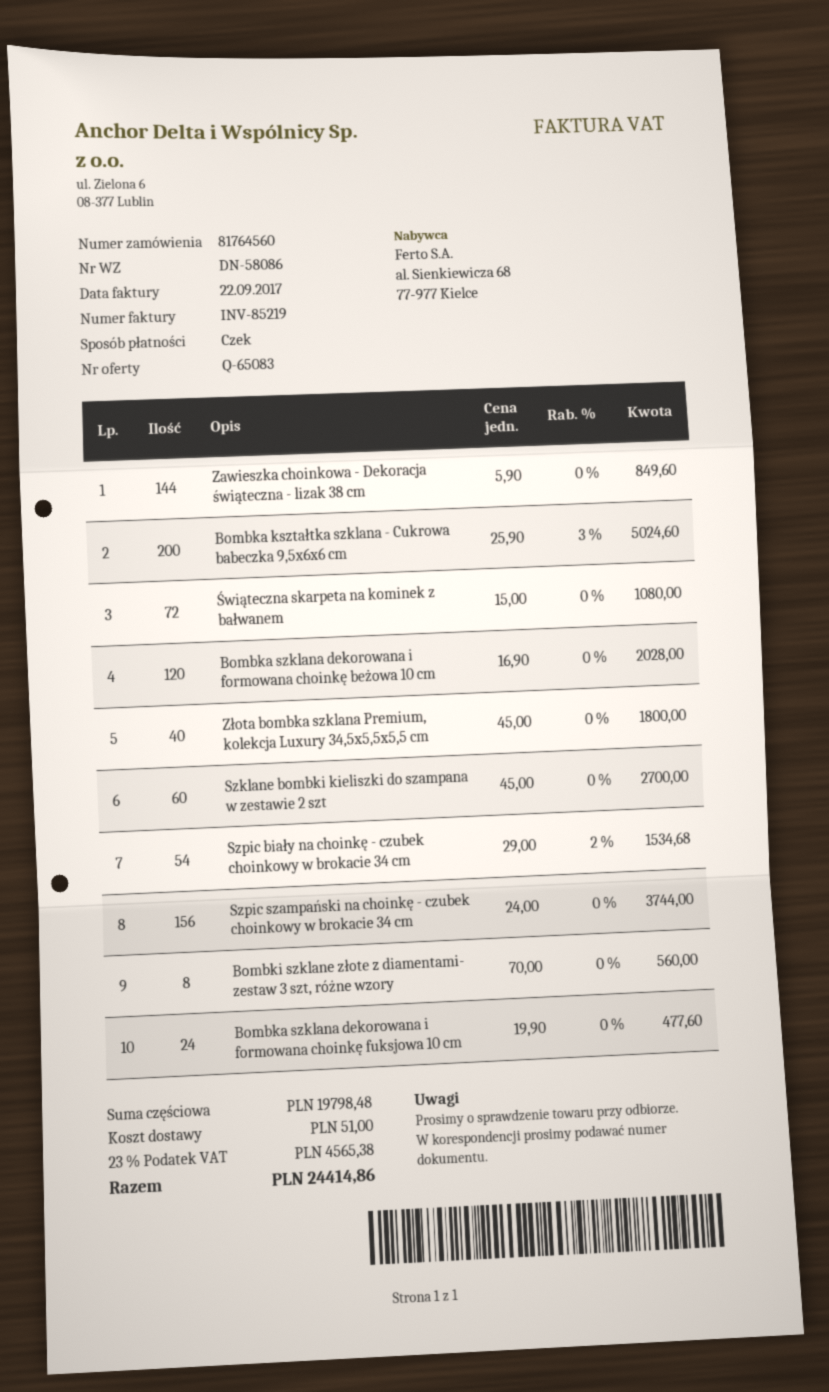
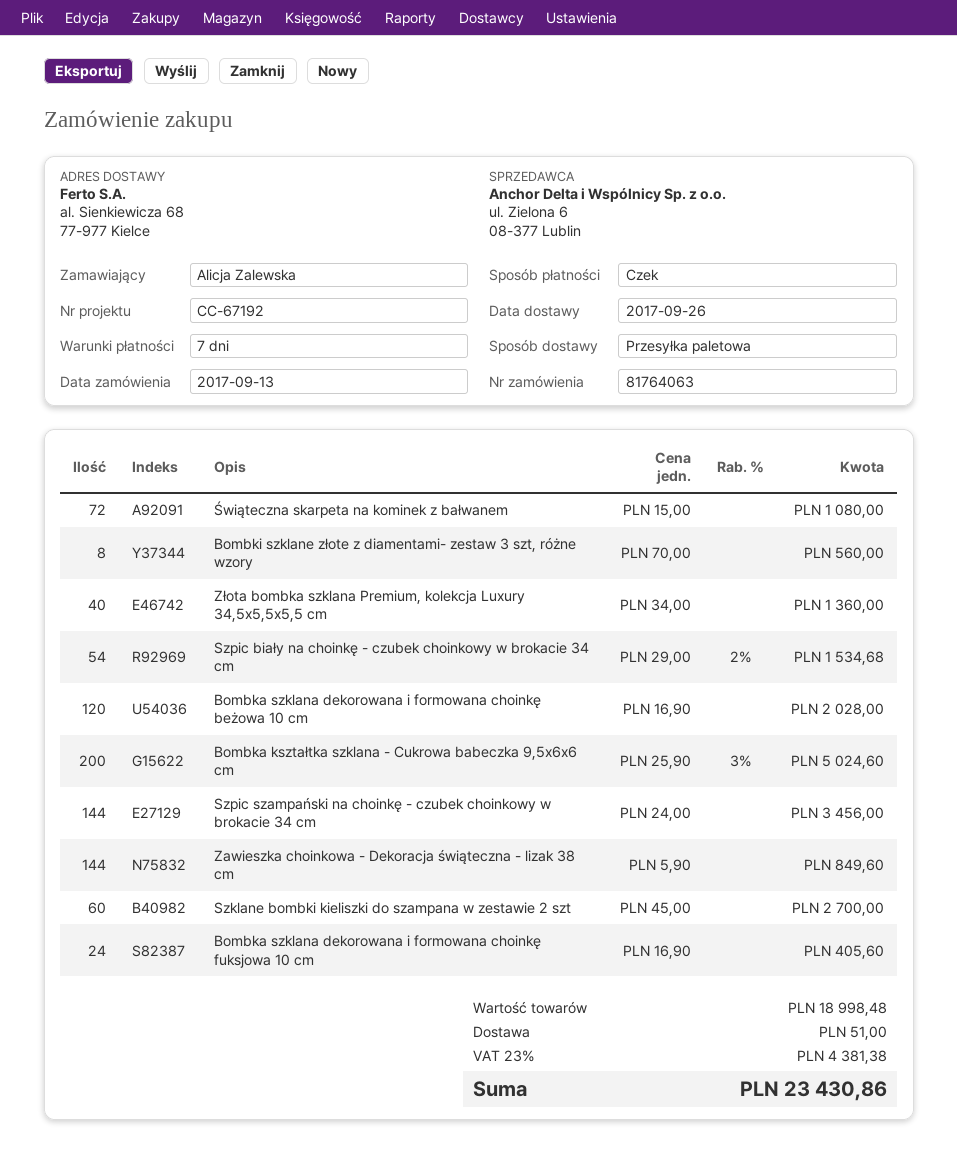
order number: 81764560 -> 81764063
Złota bombka szklana Premium, kolekcja Luxury 34,5x5,5x5,5 cm: 40 x 45.00 = 1800.00 -> 40 x 34.00 = 1360.00
Szpic szampański na choinkę - czubek choinkowy w brokacie 34 cm: 156 x 24.00 = 3744.00 -> 144 x 24.00 = 3456.00
Bombka szklana dekorowana i formowana choinkę fuksjowa 10 cm: 24 x 19.90 = 477.60 -> 24 x 16.90 = 405.60
subtotal: 19798.48 -> 18998.48
tax: 23% = 4565.38 -> 23% = 4381.38
total: 24414.86 -> 23430.86

